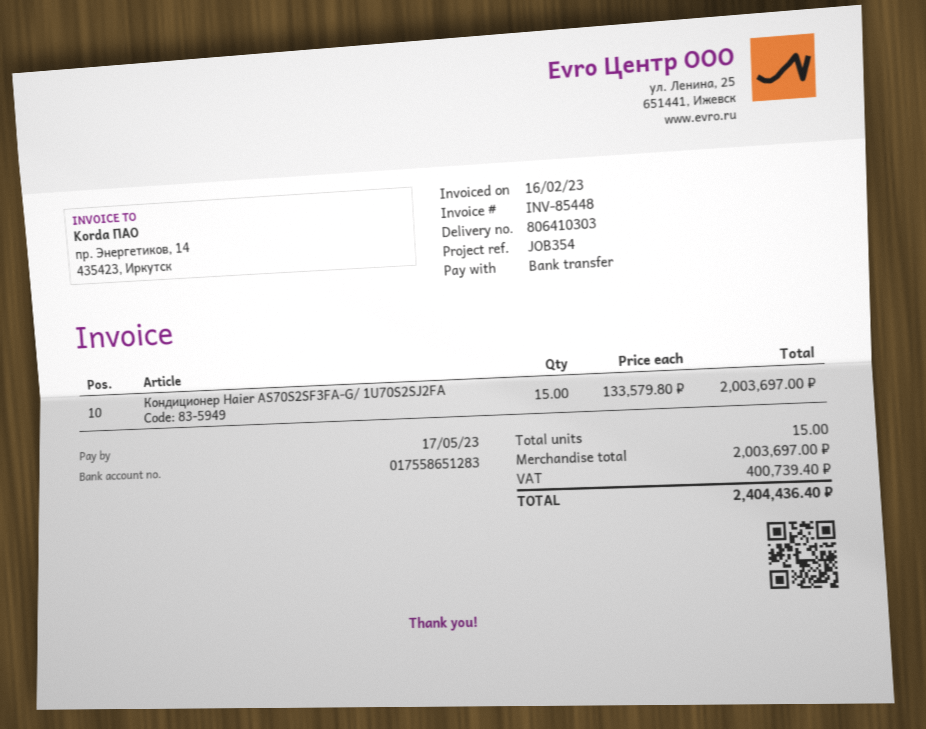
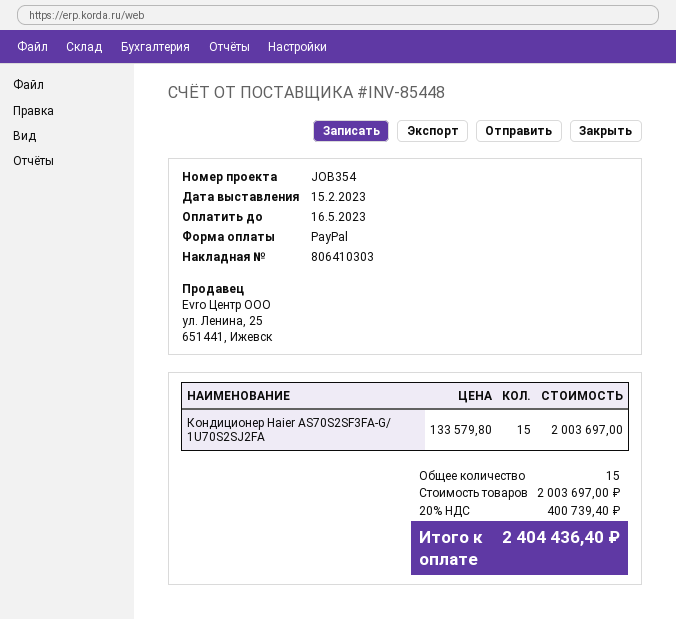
invoice date: 2023-02-16 -> 2023-02-15
due date: 2023-05-17 -> 2023-05-16
payment method: bank transfer -> PayPal

